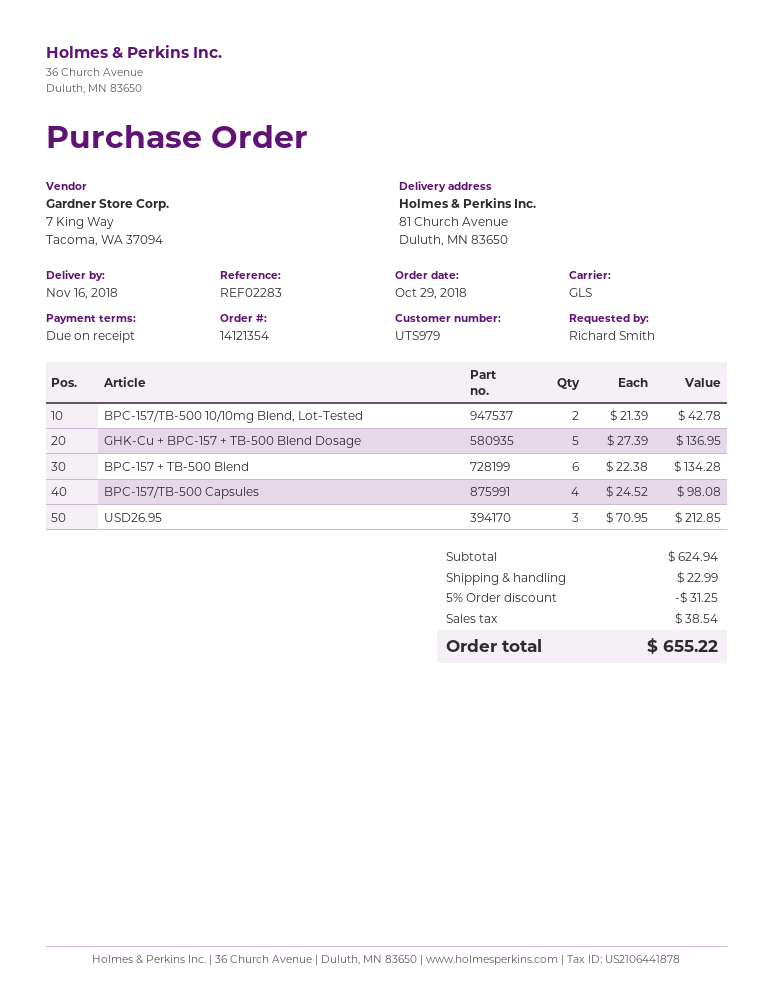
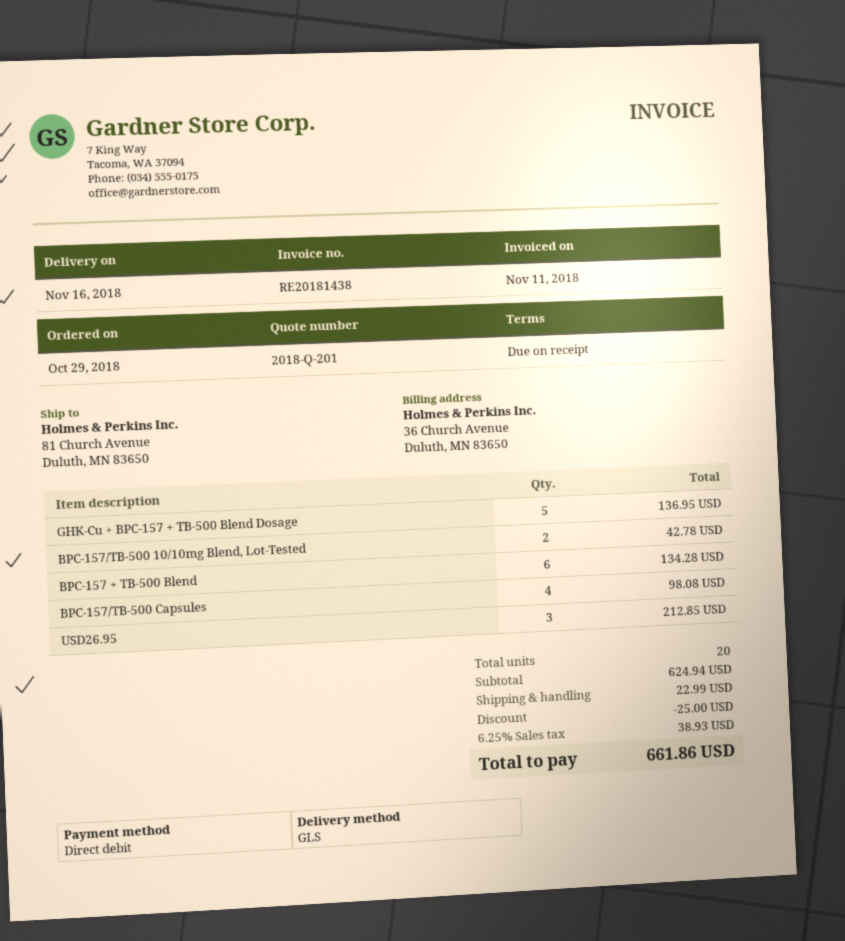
discount: 31.25 -> 25.00
tax: 38.54 -> 38.93
total: 655.22 -> 661.86

